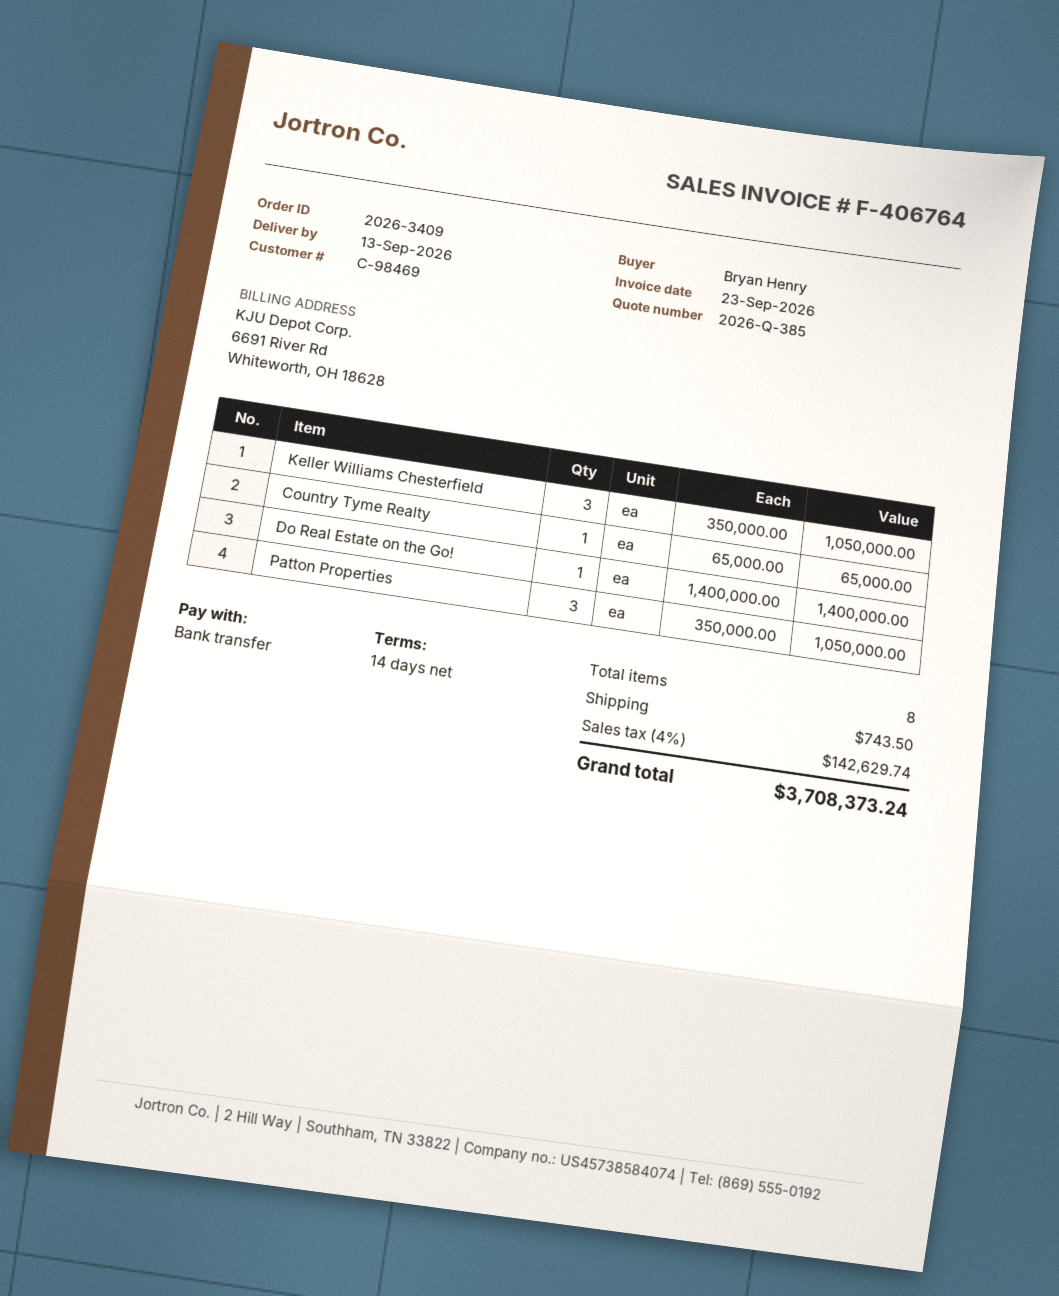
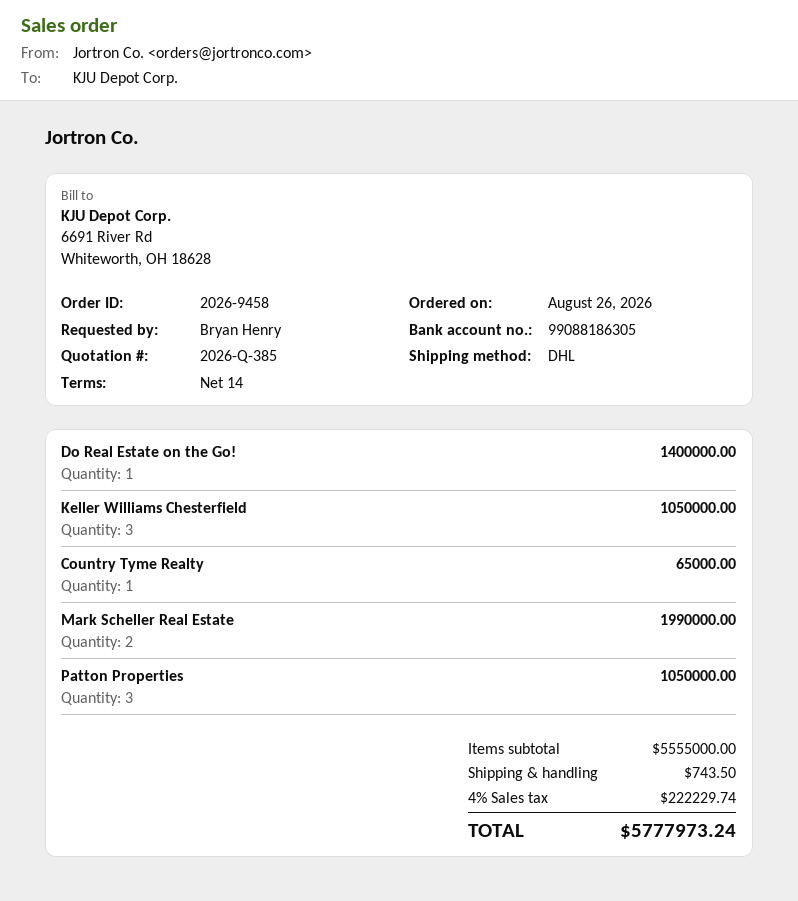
order number: 2026-3409 -> 2026-9458
Mark Scheller Real Estate: none -> 2 for 1990000.00
tax: 4% = 142629.74 -> 4% = 222229.74
total: 3708373.24 -> 5777973.24

